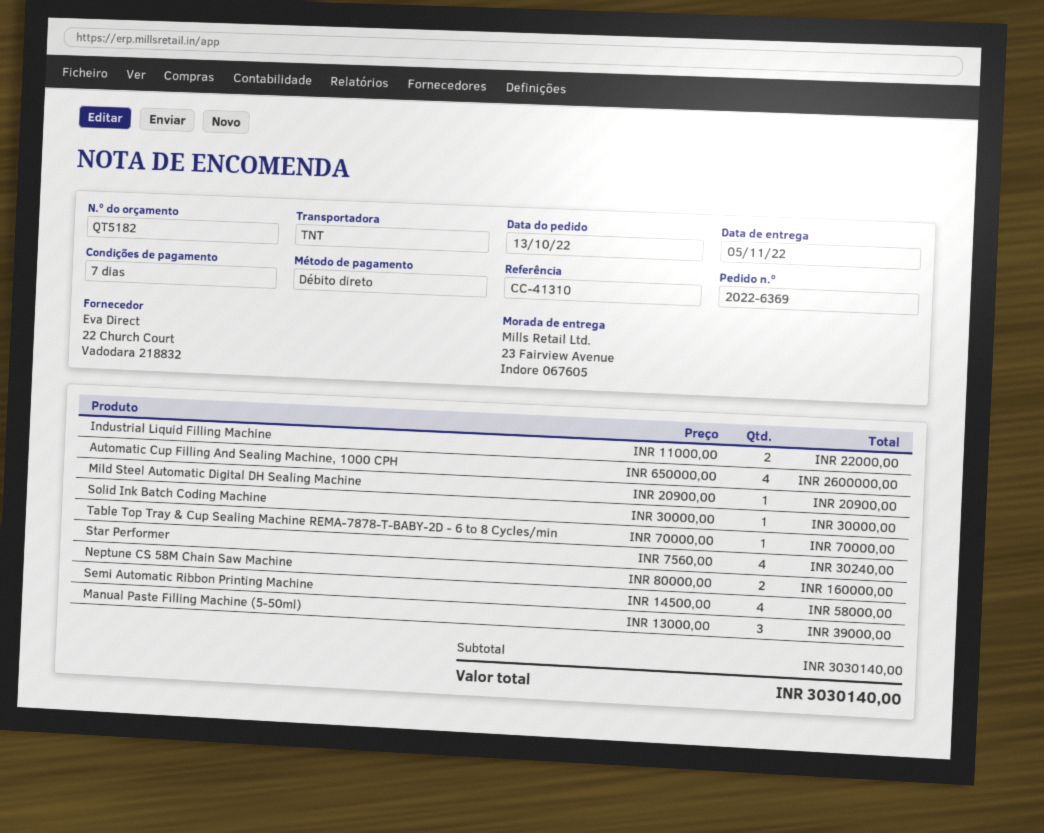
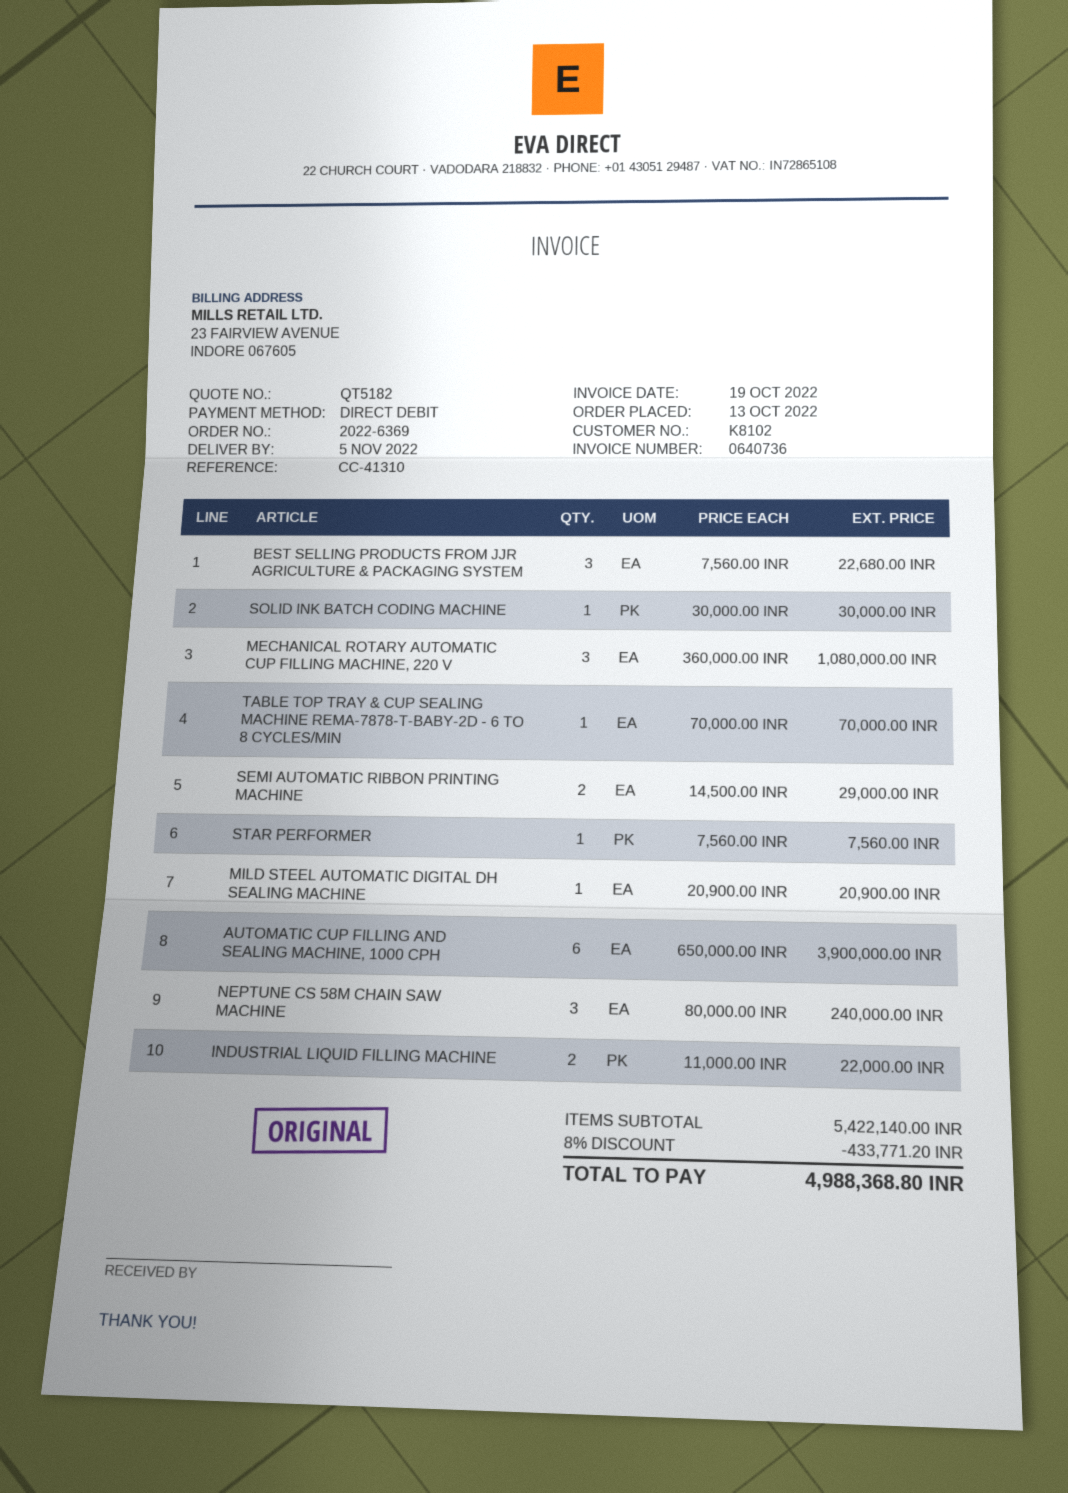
Automatic Cup Filling And Sealing Machine, 1000 CPH: 4 x 650000.00 = 2600000.00 -> 6 x 650000.00 = 3900000.00
Star Performer: 4 x 7560.00 = 30240.00 -> 1 x 7560.00 = 7560.00
Neptune CS 58M Chain Saw Machine: 2 x 80000.00 = 160000.00 -> 3 x 80000.00 = 240000.00
Semi Automatic Ribbon Printing Machine: 4 x 14500.00 = 58000.00 -> 2 x 14500.00 = 29000.00
Manual Paste Filling Machine (5-50ml): 3 x 13000.00 = 39000.00 -> none
BEST SELLING PRODUCTS FROM JJR AGRICULTURE & PACKAGING SYSTEM: none -> 3 x 7560.00 = 22680.00
MECHANICAL ROTARY AUTOMATIC CUP FILLING MACHINE, 220 V: none -> 3 x 360000.00 = 1080000.00
subtotal: 3030140.00 -> 5422140.00
discount: none -> 8% = 433771.20
total: 3030140.00 -> 4988368.80

